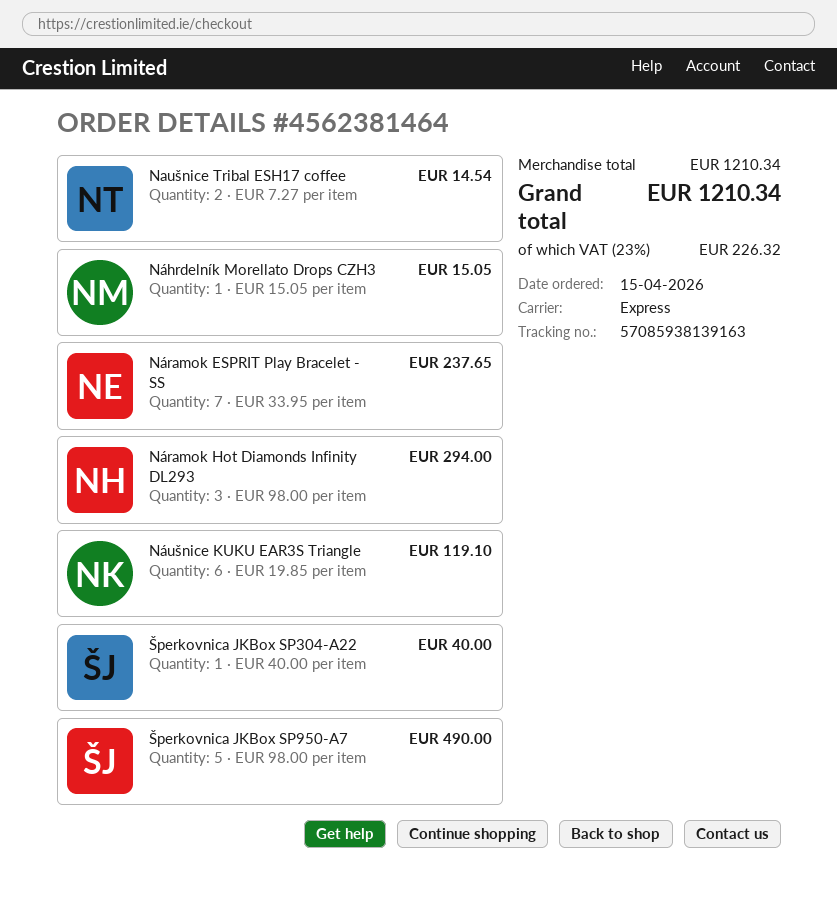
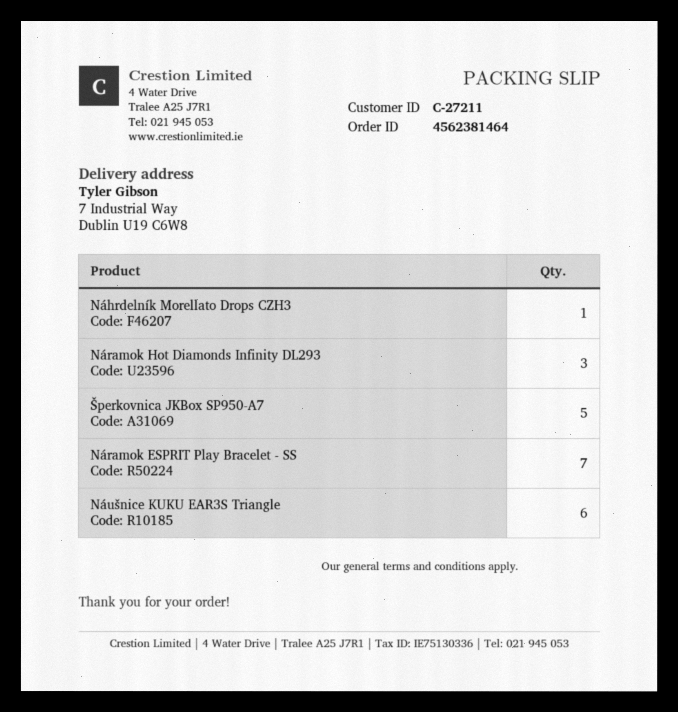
Naušnice Tribal ESH17 coffee: 2 -> none
Šperkovnica JKBox SP304-A22: 1 -> none

